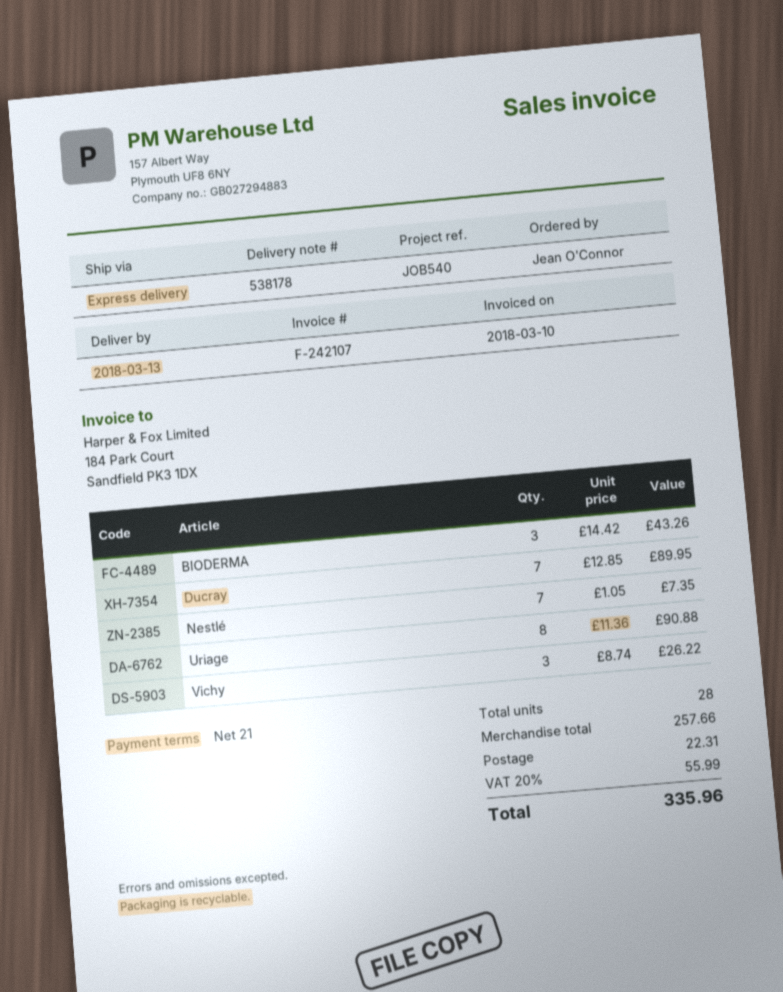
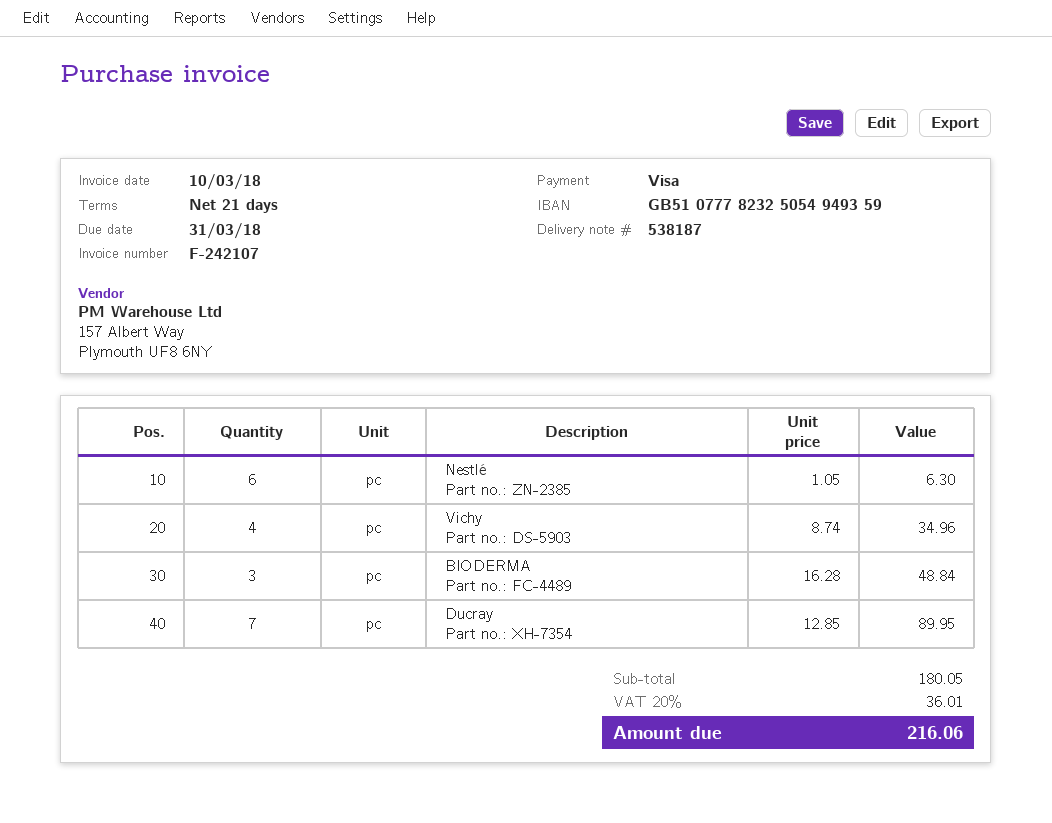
delivery note number: 538178 -> 538187
BIODERMA: 3 x 14.42 = 43.26 -> 3 x 16.28 = 48.84
Nestlé: 7 x 1.05 = 7.35 -> 6 x 1.05 = 6.30
Uriage: 8 x 11.36 = 90.88 -> none
Vichy: 3 x 8.74 = 26.22 -> 4 x 8.74 = 34.96
subtotal: 257.66 -> 180.05
shipping: 22.31 -> none
tax: 20% = 55.99 -> 20% = 36.01
total: 335.96 -> 216.06

